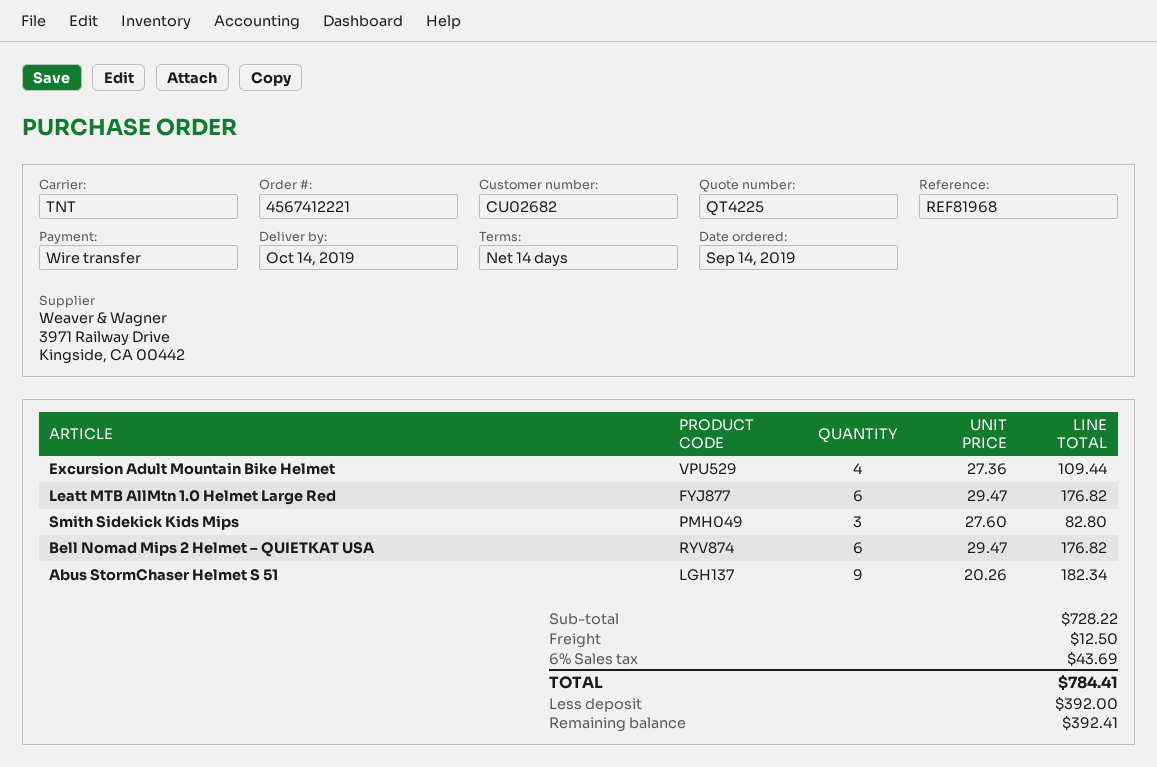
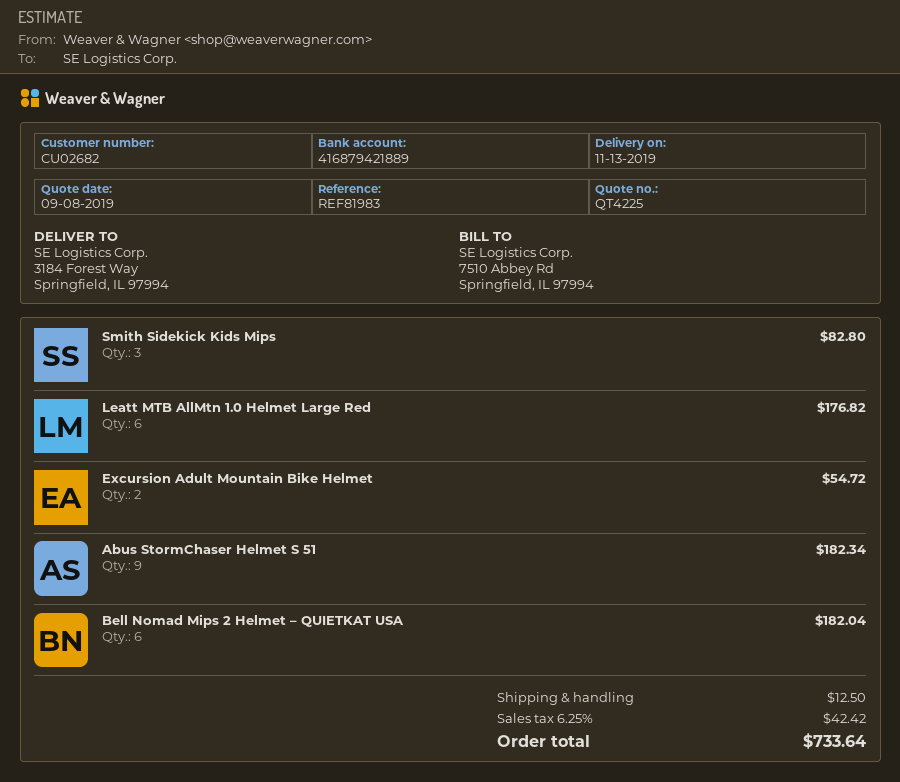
delivery date: 2019-10-14 -> 2019-11-13
reference: REF81968 -> REF81983
Excursion Adult Mountain Bike Helmet: 4 for 109.44 -> 2 for 54.72
Bell Nomad Mips 2 Helmet – QUIETKAT USA: 6 for 176.82 -> 6 for 182.04
tax: 6% = 43.69 -> 6.25% = 42.42
total: 784.41 -> 733.64

